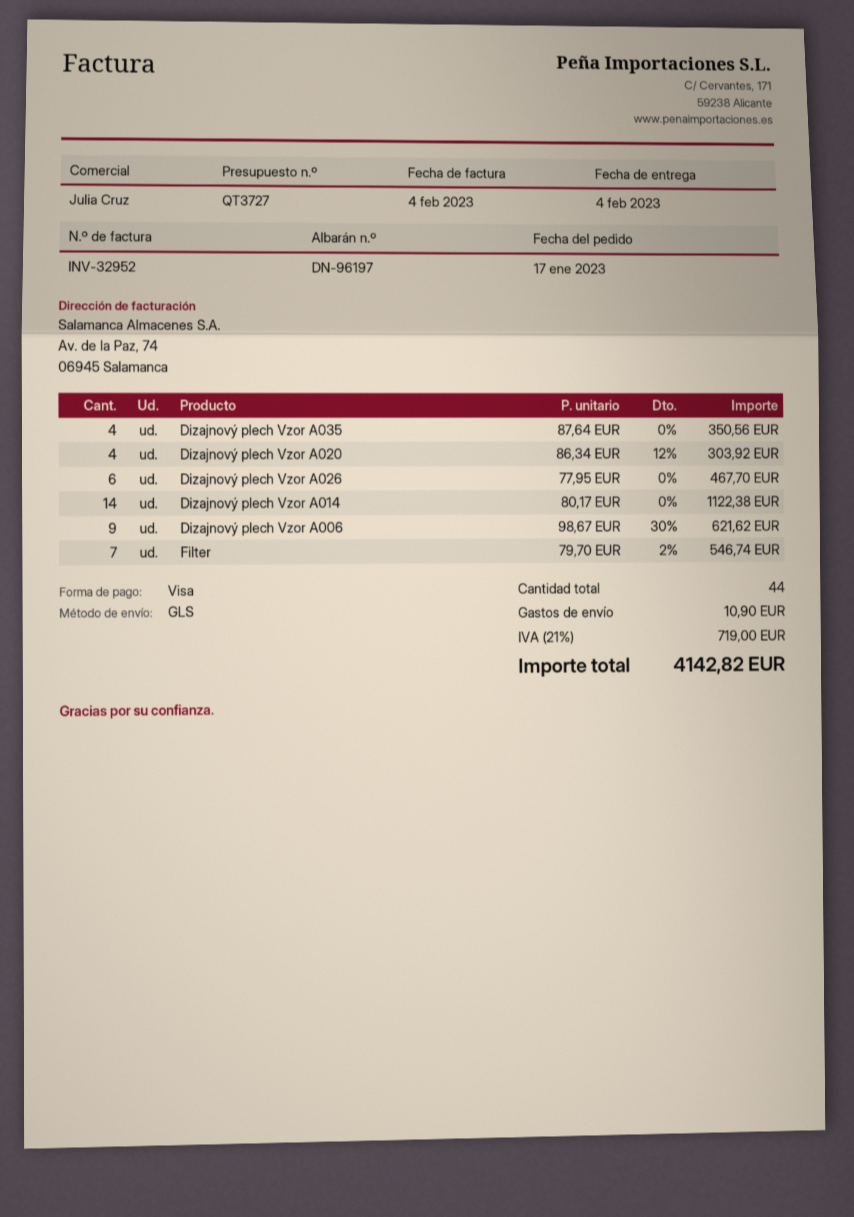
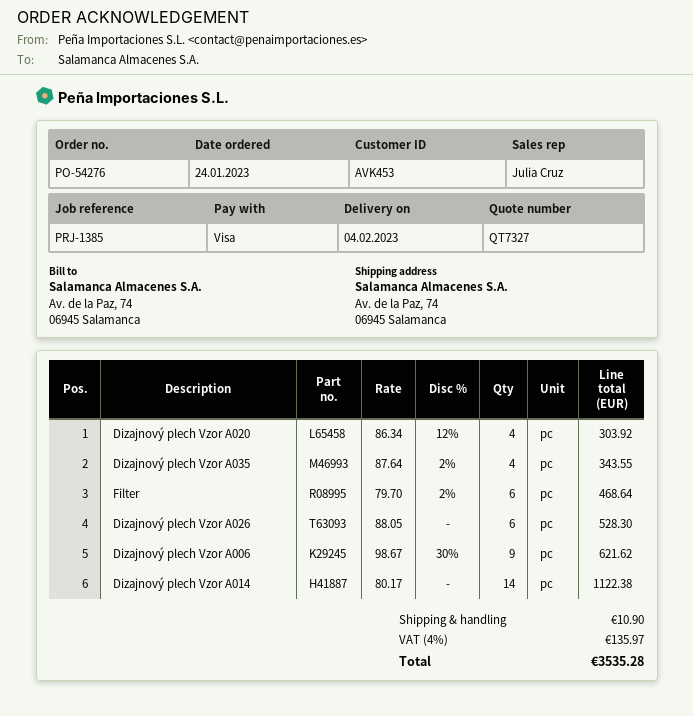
quote number: QT3727 -> QT7327
order date: 2023-01-17 -> 2023-01-24
Dizajnový plech Vzor A035: 4 x 87.64 = 350.56 -> 4 x 87.64 - 2% = 343.55
Dizajnový plech Vzor A026: 6 x 77.95 = 467.70 -> 6 x 88.05 = 528.30
Filter: 7 x 79.70 - 2% = 546.74 -> 6 x 79.70 - 2% = 468.64
tax: 21% = 719.00 -> 4% = 135.97
total: 4142.82 -> 3535.28

